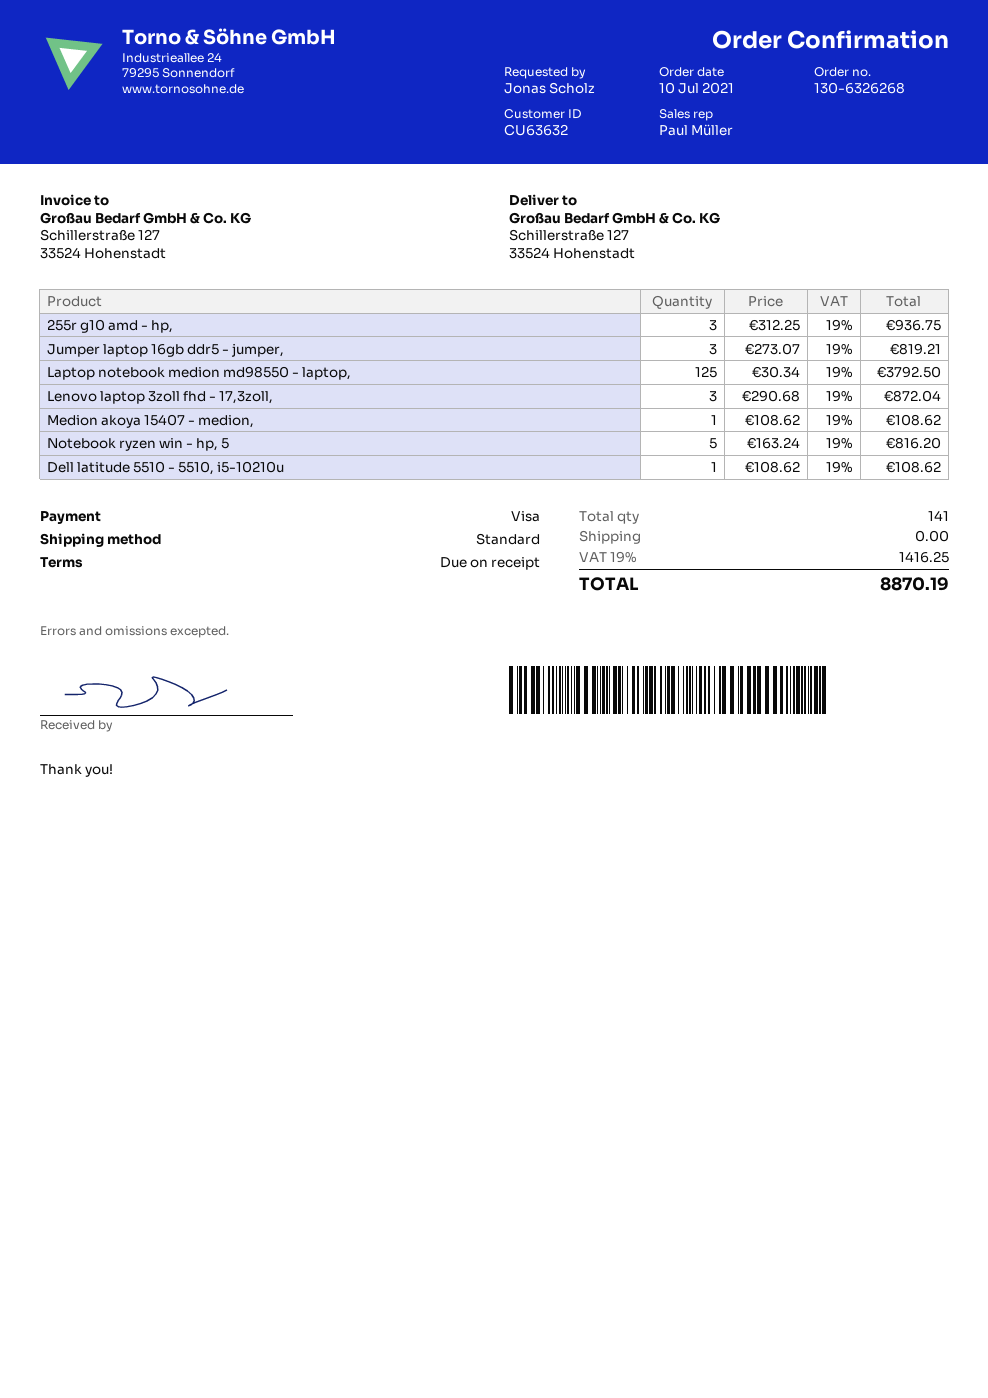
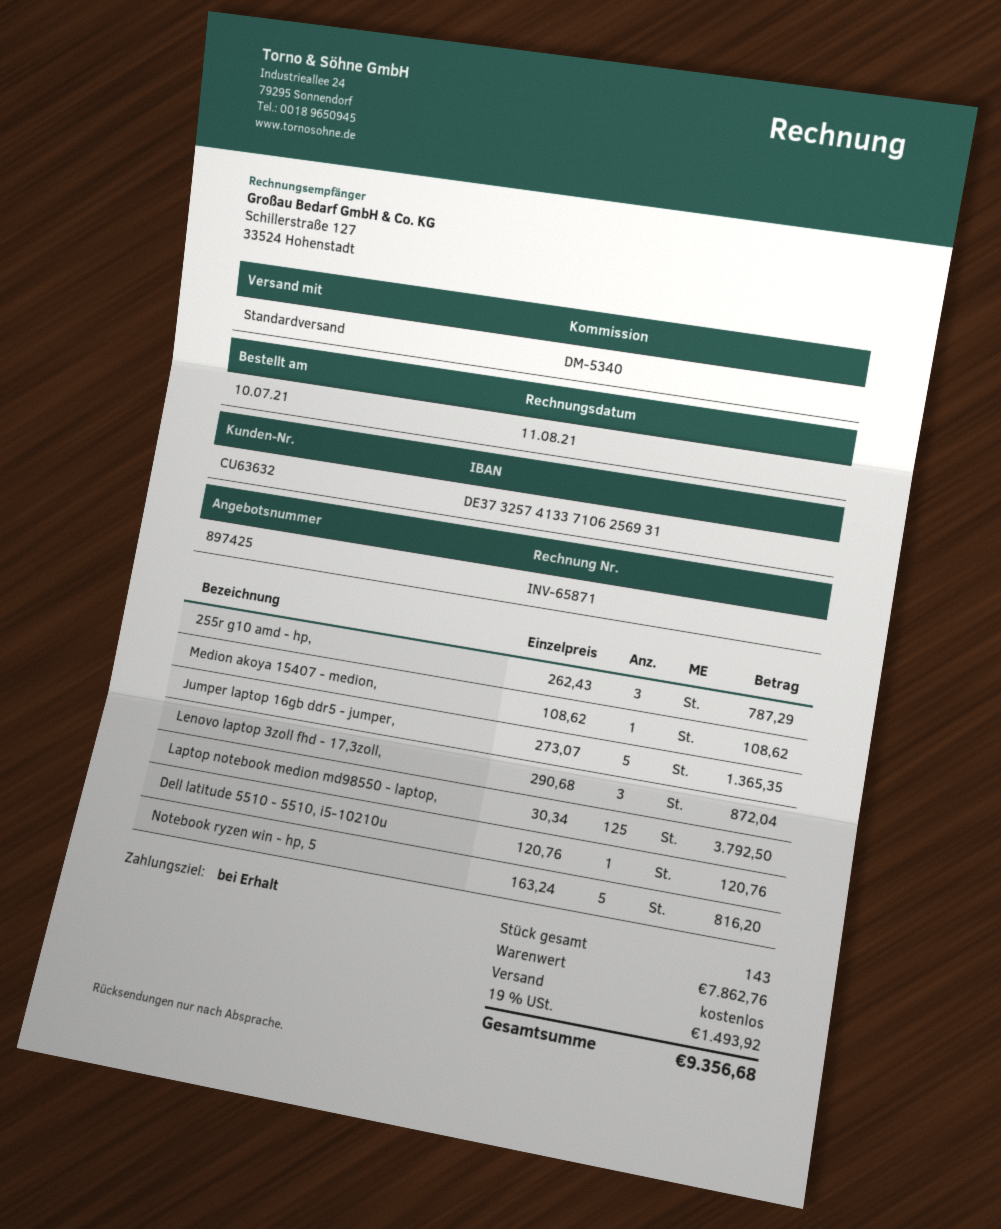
255r g10 amd - hp,: 3 x 312.25 = 936.75 -> 3 x 262.43 = 787.29
Jumper laptop 16gb ddr5 - jumper,: 3 x 273.07 = 819.21 -> 5 x 273.07 = 1365.35
Dell latitude 5510 - 5510, i5-10210u: 1 x 108.62 = 108.62 -> 1 x 120.76 = 120.76
total quantity: 141 -> 143
tax: 19% = 1416.25 -> 19% = 1493.92
total: 8870.19 -> 9356.68

